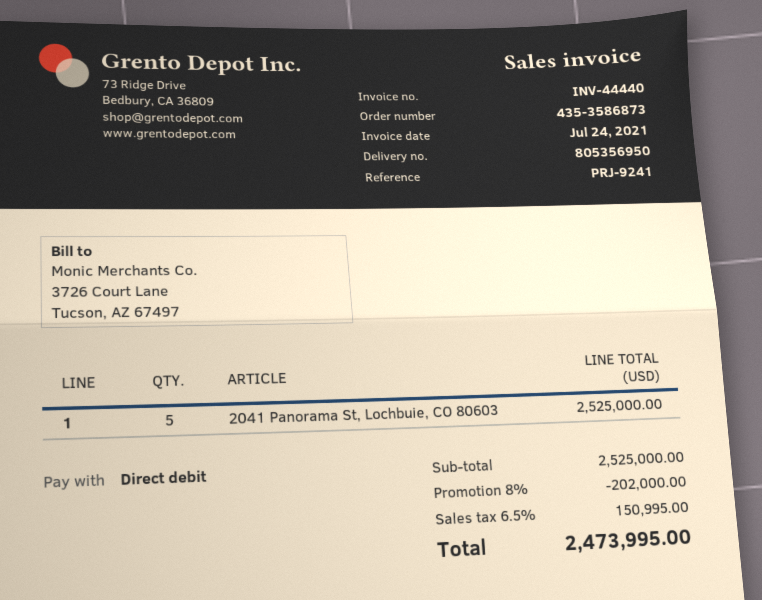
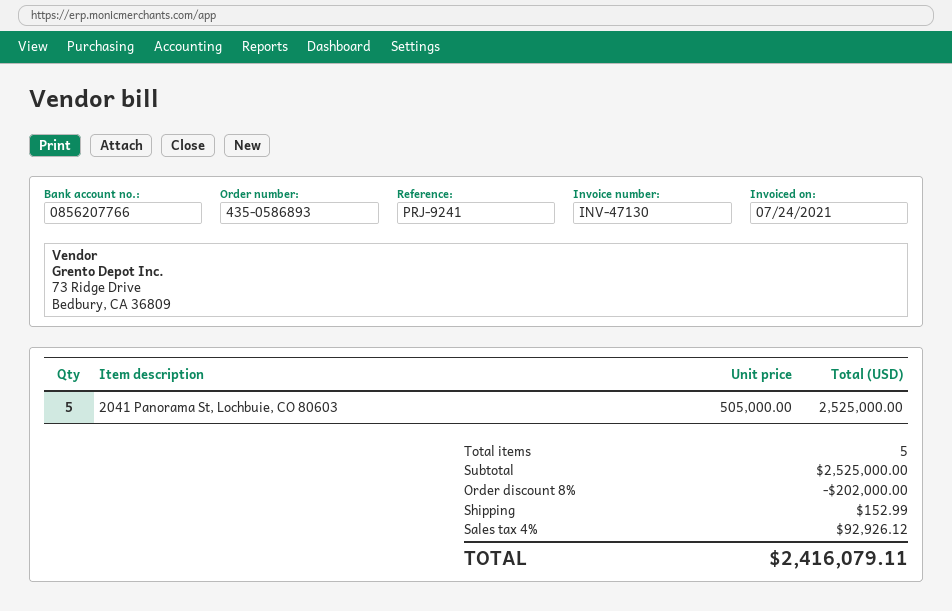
order number: 435-3586873 -> 435-0586893
invoice number: INV-44440 -> INV-47130
shipping: none -> 152.99
tax: 6.5% = 150995.00 -> 4% = 92926.12
total: 2473995.00 -> 2416079.11

